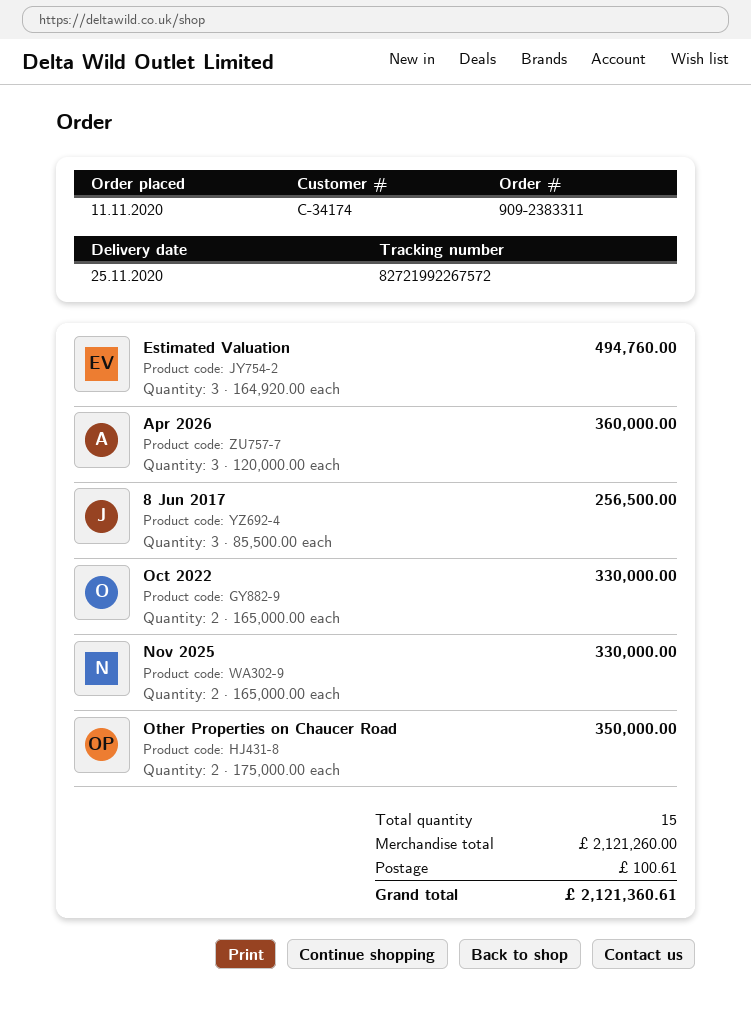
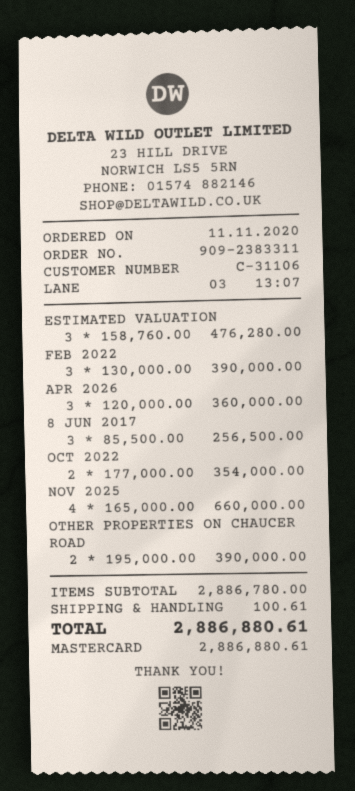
customer number: C-34174 -> C-31106
Estimated Valuation: 3 x 164920.00 = 494760.00 -> 3 x 158760.00 = 476280.00
Oct 2022: 2 x 165000.00 = 330000.00 -> 2 x 177000.00 = 354000.00
Nov 2025: 2 x 165000.00 = 330000.00 -> 4 x 165000.00 = 660000.00
Other Properties on Chaucer Road: 2 x 175000.00 = 350000.00 -> 2 x 195000.00 = 390000.00
FEB 2022: none -> 3 x 130000.00 = 390000.00
subtotal: 2121260.00 -> 2886780.00
total: 2121360.61 -> 2886880.61

